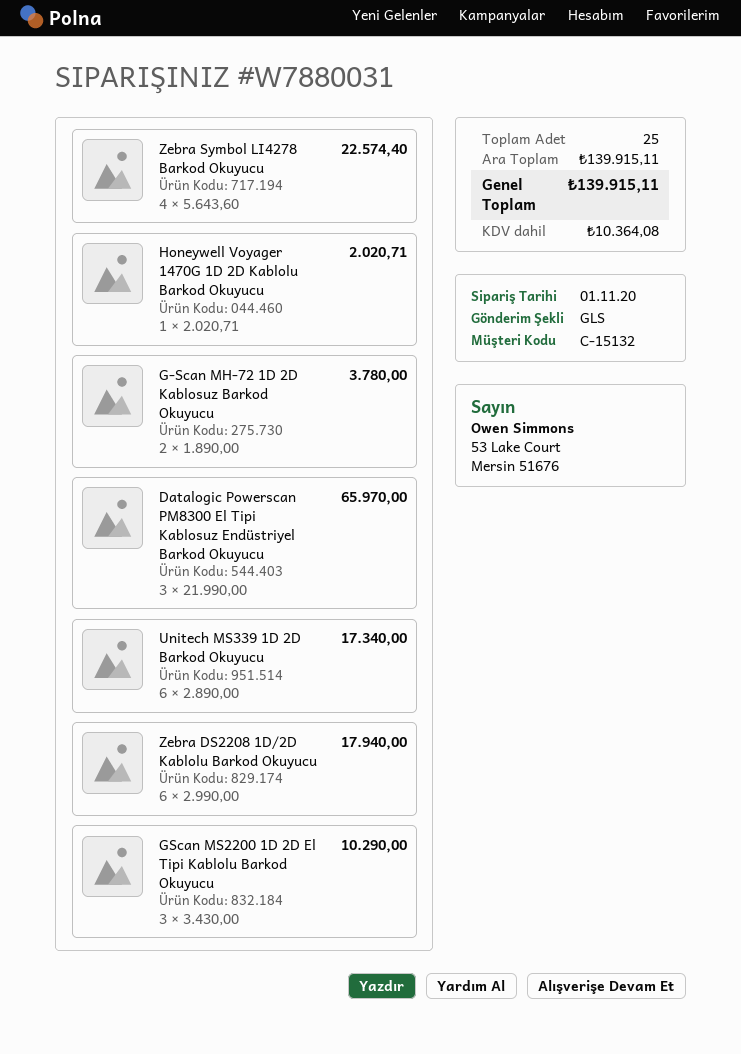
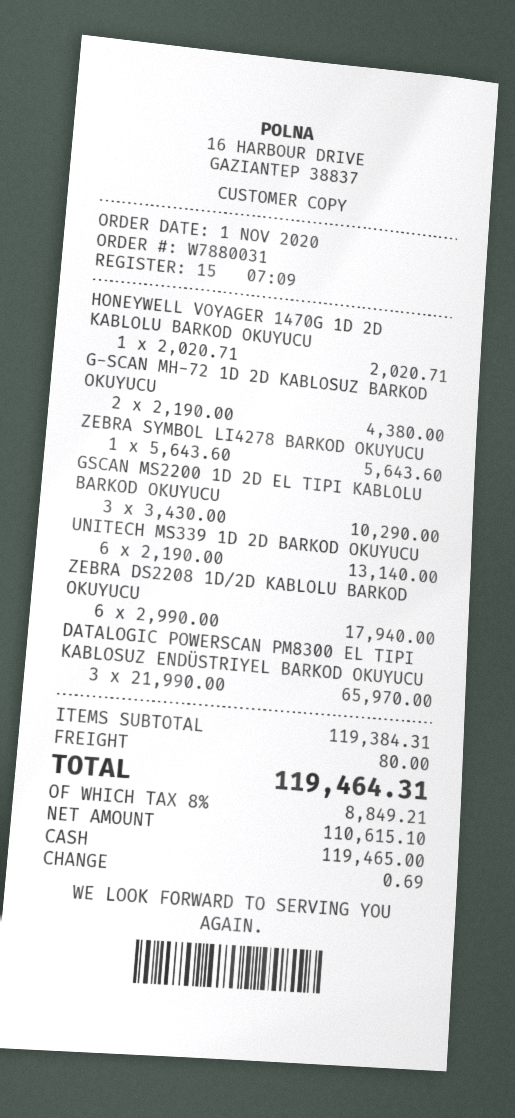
Zebra Symbol LI4278 Barkod Okuyucu: 4 x 5643.60 = 22574.40 -> 1 x 5643.60 = 5643.60
G-Scan MH-72 1D 2D Kablosuz Barkod Okuyucu: 2 x 1890.00 = 3780.00 -> 2 x 2190.00 = 4380.00
Unitech MS339 1D 2D Barkod Okuyucu: 6 x 2890.00 = 17340.00 -> 6 x 2190.00 = 13140.00
subtotal: 139915.11 -> 119384.31
shipping: none -> 80.00
tax: 10364.08 -> 8849.21
total: 139915.11 -> 119464.31

